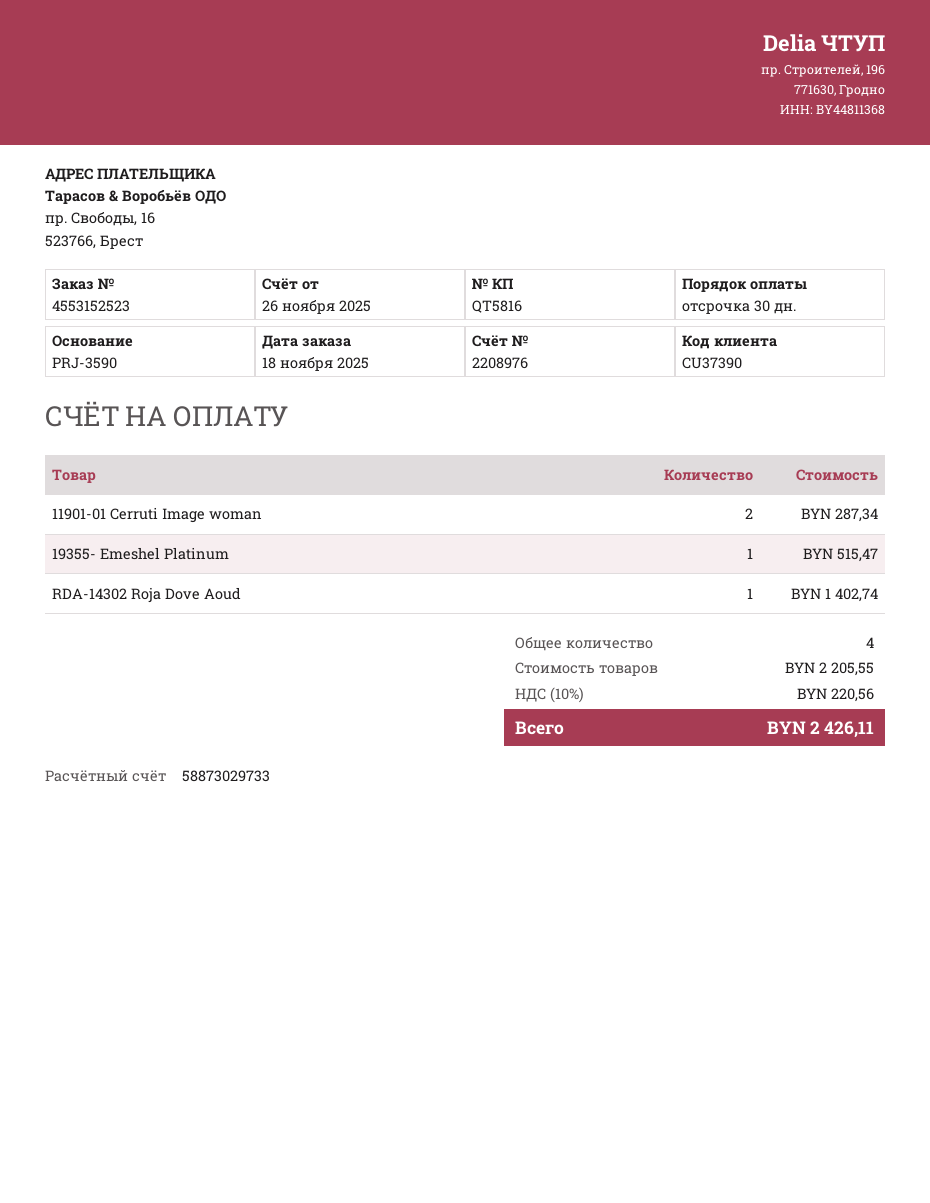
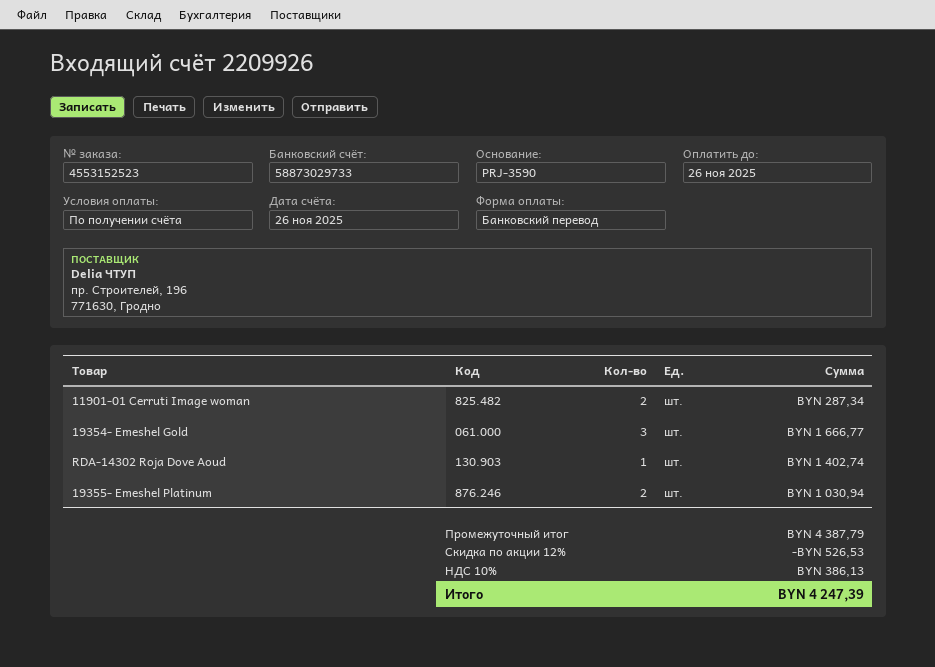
invoice number: 2208976 -> 2209926
payment terms: 30 days -> on receipt
19355- Emeshel Platinum: 1 for 515.47 -> 2 for 1030.94
19354- Emeshel Gold: none -> 3 for 1666.77
subtotal: 2205.55 -> 4387.79
discount: none -> 12% = 526.53
tax: 10% = 220.56 -> 10% = 386.13
total: 2426.11 -> 4247.39

